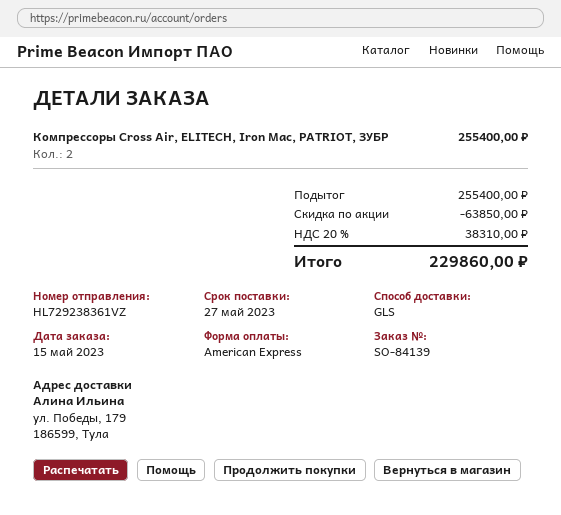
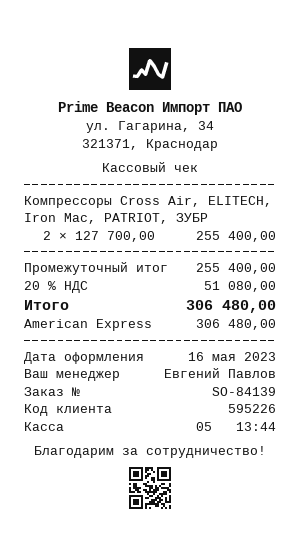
order date: 2023-05-15 -> 2023-05-16
discount: 63850.00 -> none
tax: 20% = 38310.00 -> 20% = 51080.00
total: 229860.00 -> 306480.00

